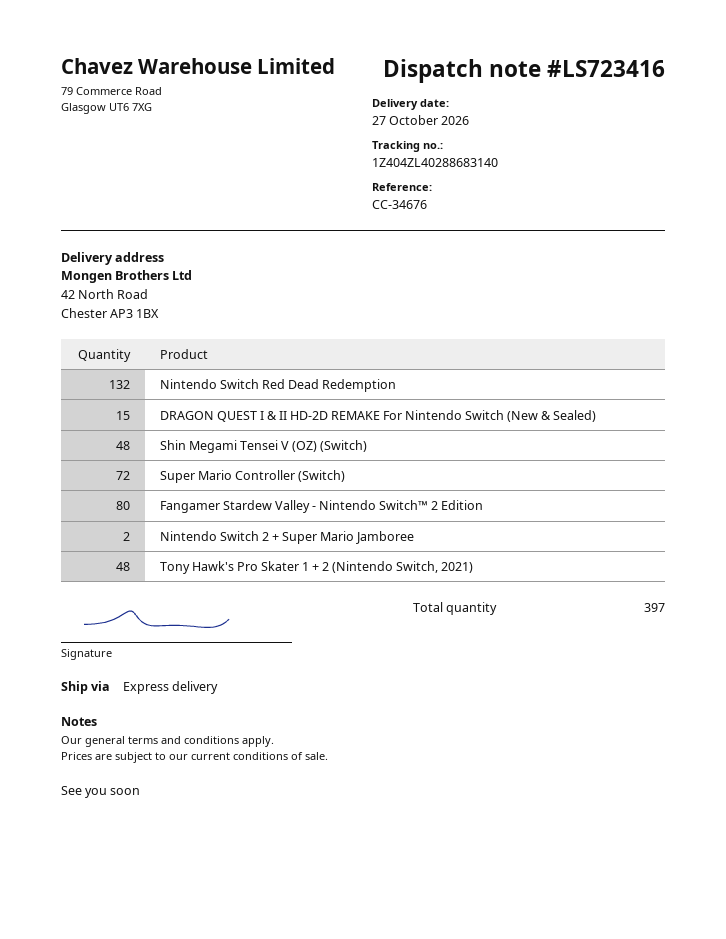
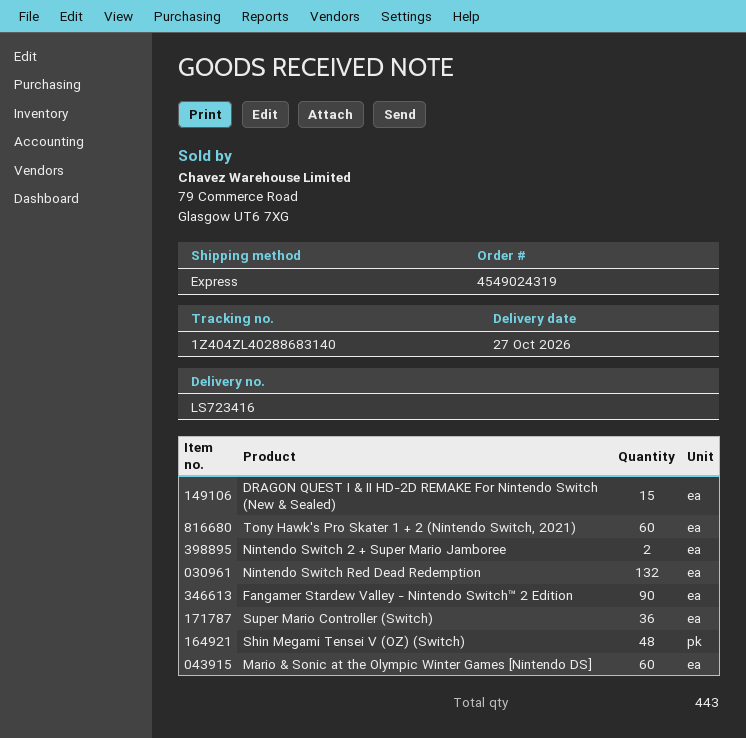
Super Mario Controller (Switch): 72 -> 36
Fangamer Stardew Valley - Nintendo Switch™ 2 Edition: 80 -> 90
Tony Hawk's Pro Skater 1 + 2 (Nintendo Switch, 2021): 48 -> 60
Mario & Sonic at the Olympic Winter Games [Nintendo DS]: none -> 60
total quantity: 397 -> 443

